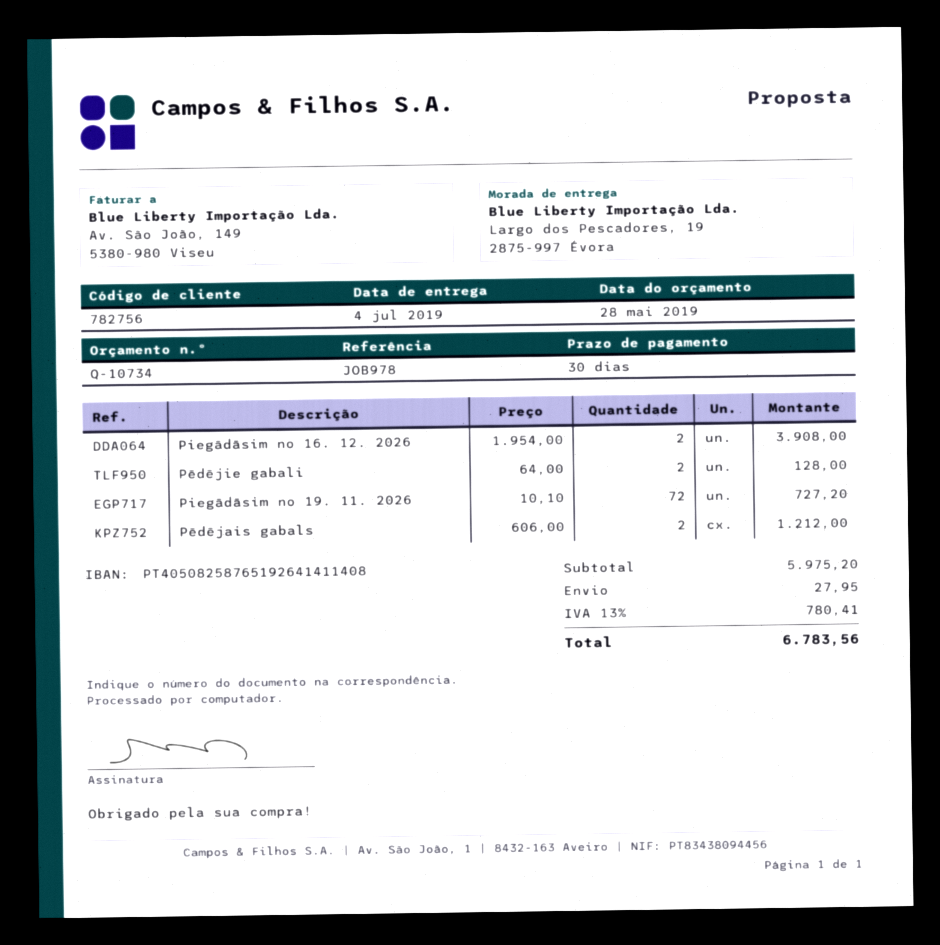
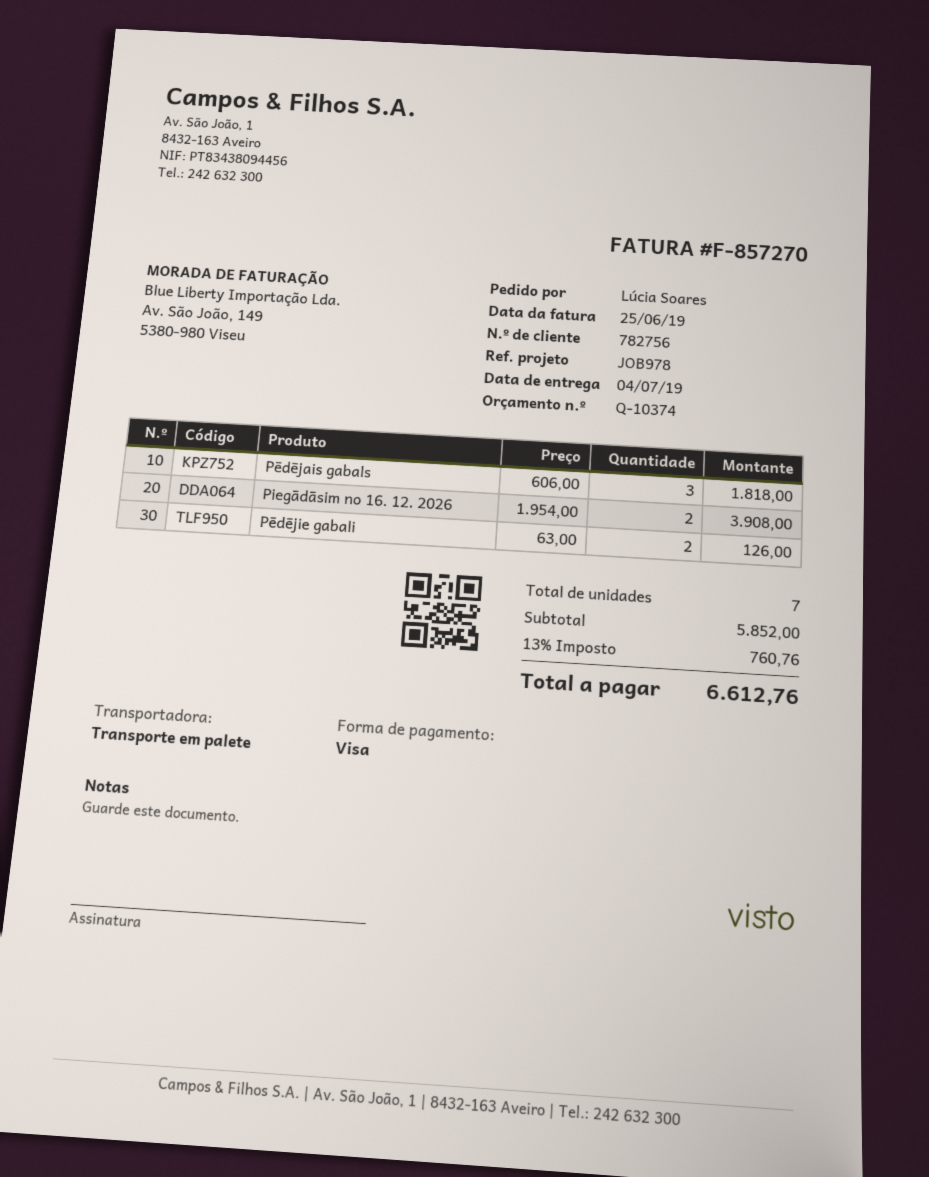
quote number: Q-10734 -> Q-10374
Pēdējie gabali: 2 x 64.00 = 128.00 -> 2 x 63.00 = 126.00
Piegādāsim no 19. 11. 2026: 72 x 10.10 = 727.20 -> none
Pēdējais gabals: 2 x 606.00 = 1212.00 -> 3 x 606.00 = 1818.00
subtotal: 5975.20 -> 5852.00
shipping: 27.95 -> none
tax: 13% = 780.41 -> 13% = 760.76
total: 6783.56 -> 6612.76

